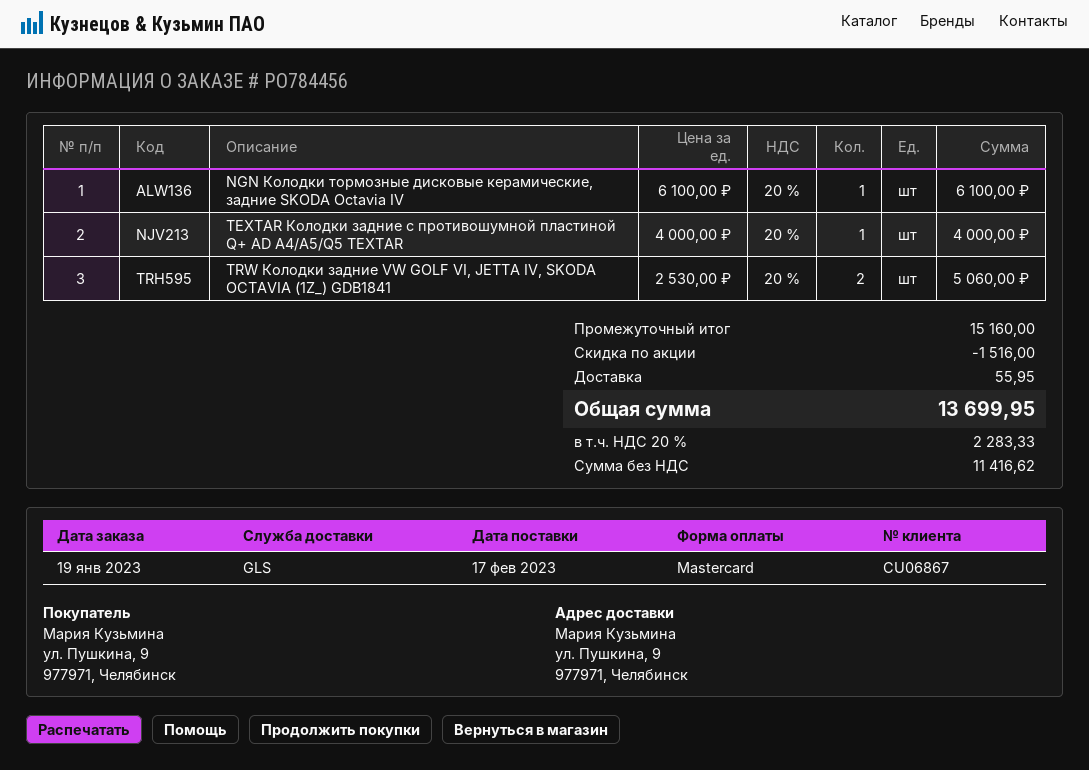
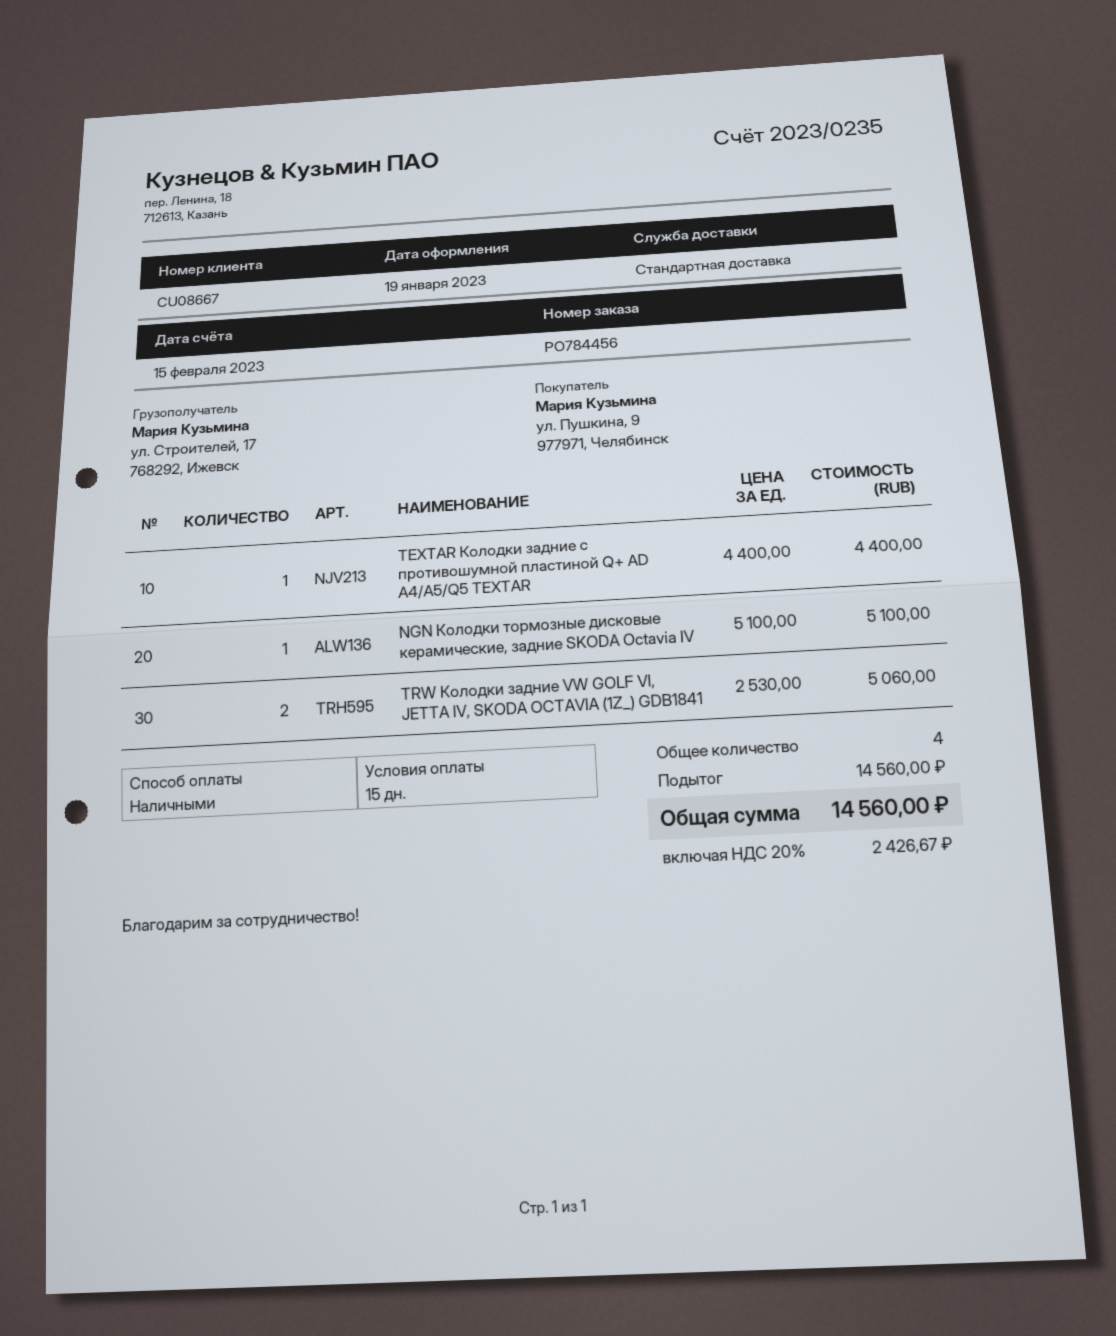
customer number: CU06867 -> CU08667
payment method: Mastercard -> cash
shipping method: GLS -> standard
ship to: ул. Пушкина, 9, 977971, Челябинск -> ул. Строителей, 17, 768292, Ижевск
NGN Колодки тормозные дисковые керамические, задние SKODA Octavia IV: 1 x 6100.00 = 6100.00 -> 1 x 5100.00 = 5100.00
TEXTAR Колодки задние с противошумной пластиной Q+ AD A4/A5/Q5 TEXTAR: 1 x 4000.00 = 4000.00 -> 1 x 4400.00 = 4400.00
subtotal: 15160.00 -> 14560.00
discount: 1516.00 -> none
shipping: 55.95 -> none
tax: 20% = 2283.33 -> 20% = 2426.67
total: 13699.95 -> 14560.00

